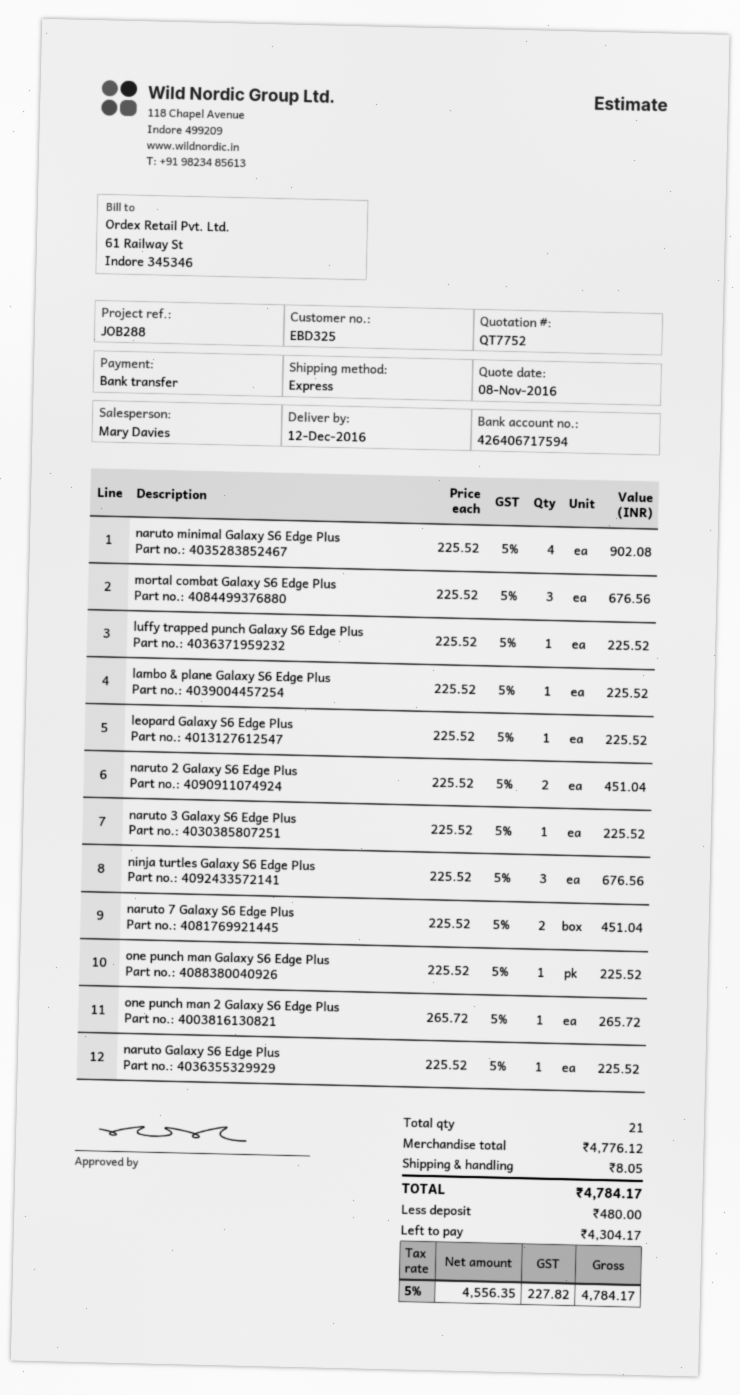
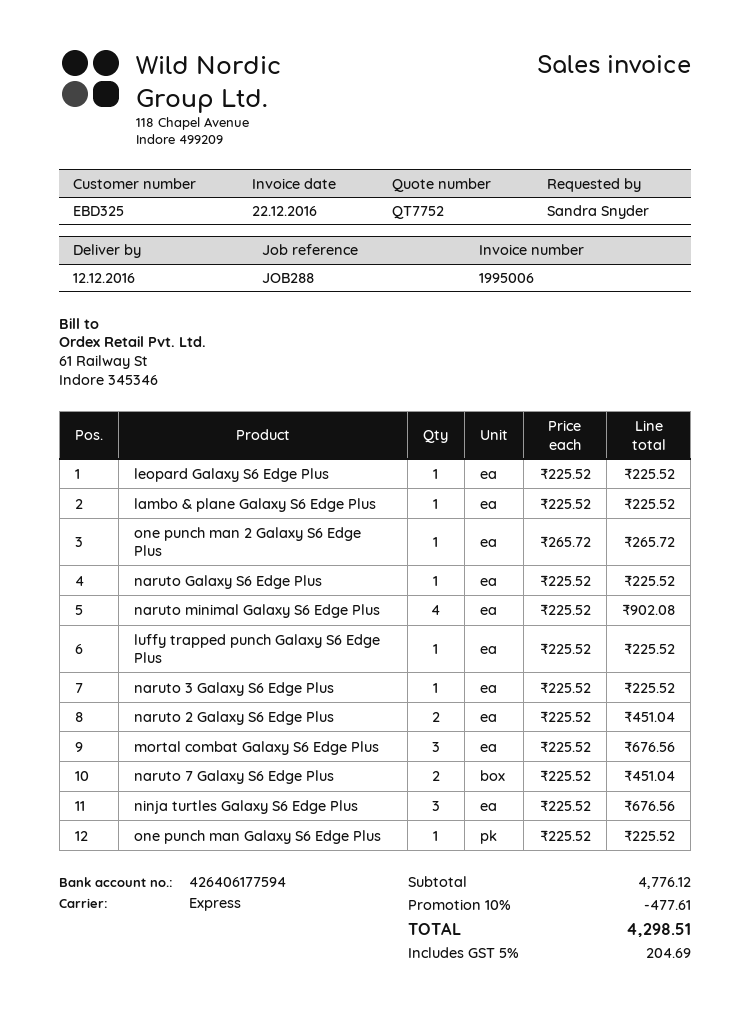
bank account: 426406717594 -> 426406177594
discount: none -> 10% = 477.61
shipping: 8.05 -> none
tax: 5% = 227.82 -> 5% = 204.69
total: 4784.17 -> 4298.51

